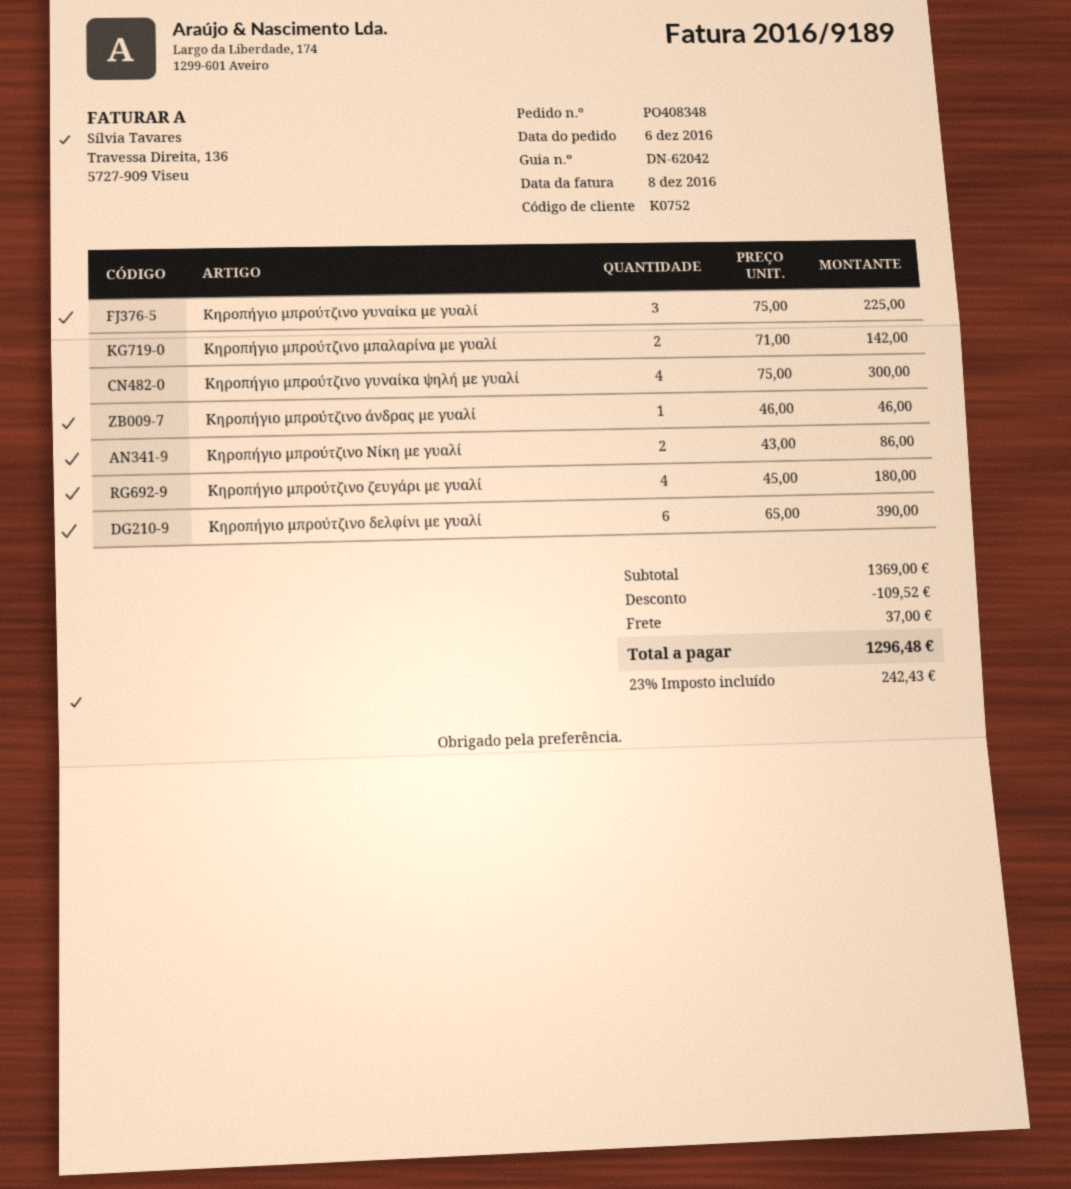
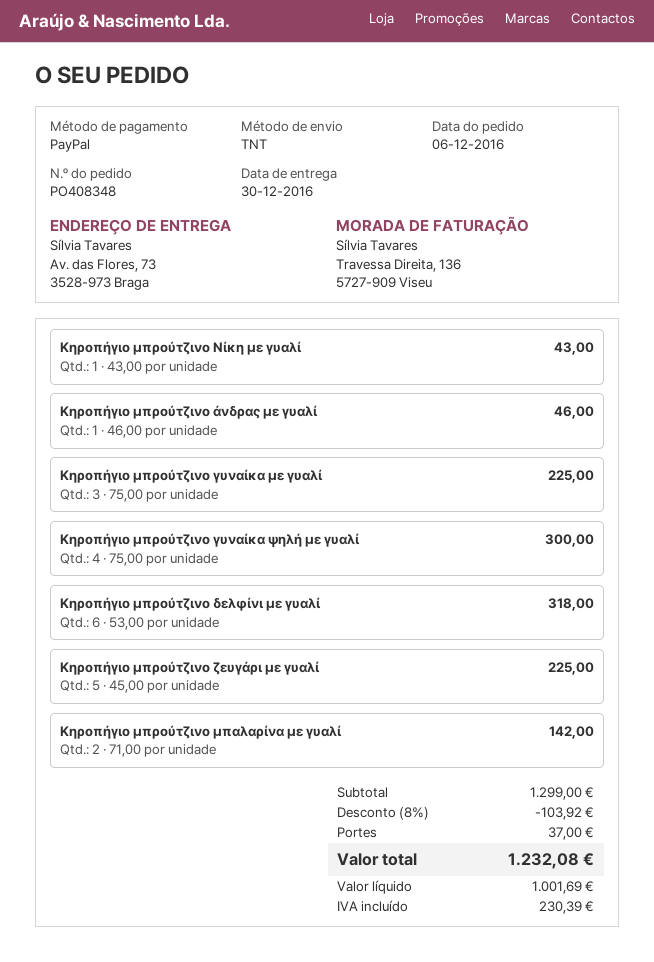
Κηροπήγιο μπρούτζινο Νίκη με γυαλί: 2 x 43.00 = 86.00 -> 1 x 43.00 = 43.00
Κηροπήγιο μπρούτζινο ζευγάρι με γυαλί: 4 x 45.00 = 180.00 -> 5 x 45.00 = 225.00
Κηροπήγιο μπρούτζινο δελφίνι με γυαλί: 6 x 65.00 = 390.00 -> 6 x 53.00 = 318.00
subtotal: 1369.00 -> 1299.00
discount: 109.52 -> 103.92
tax: 242.43 -> 230.39
total: 1296.48 -> 1232.08

